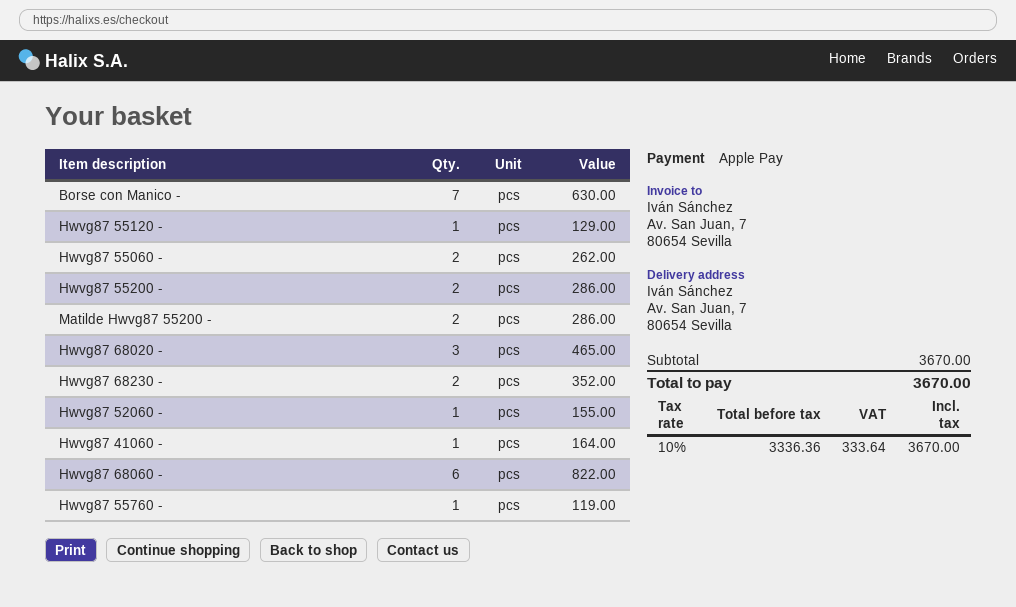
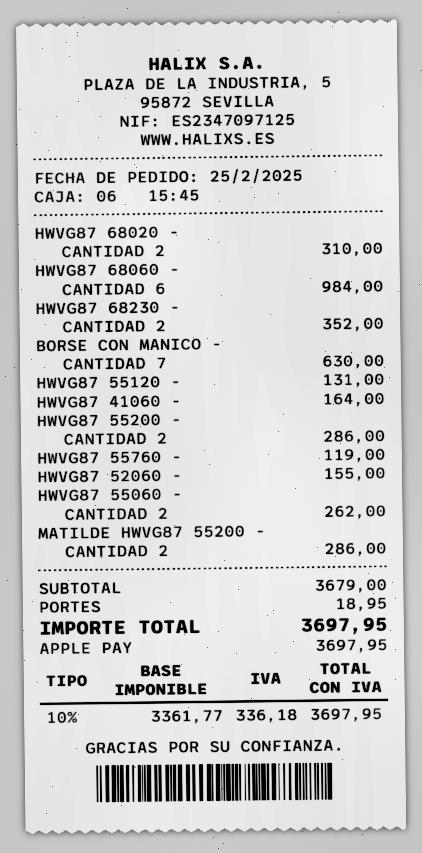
Hwvg87 55120 -: 1 for 129.00 -> 1 for 131.00
Hwvg87 68020 -: 3 for 465.00 -> 2 for 310.00
Hwvg87 68060 -: 6 for 822.00 -> 6 for 984.00
subtotal: 3670.00 -> 3679.00
shipping: none -> 18.95
net: 3336.36 -> 3361.77
tax: 10% = 333.64 -> 10% = 336.18
total: 3670.00 -> 3697.95

